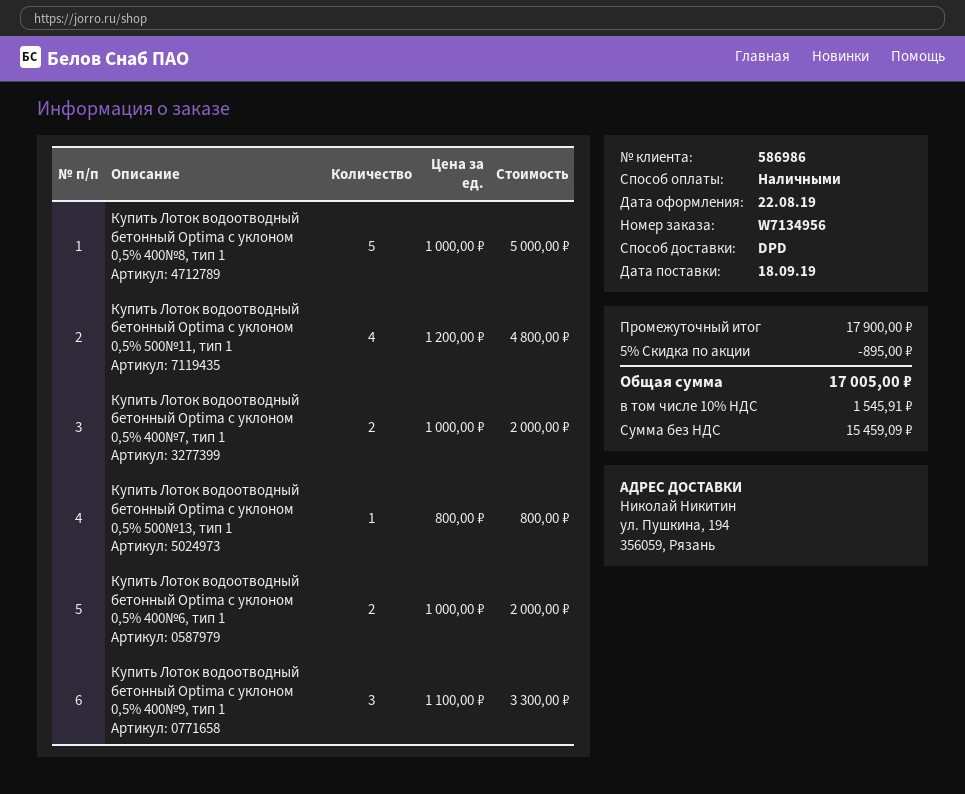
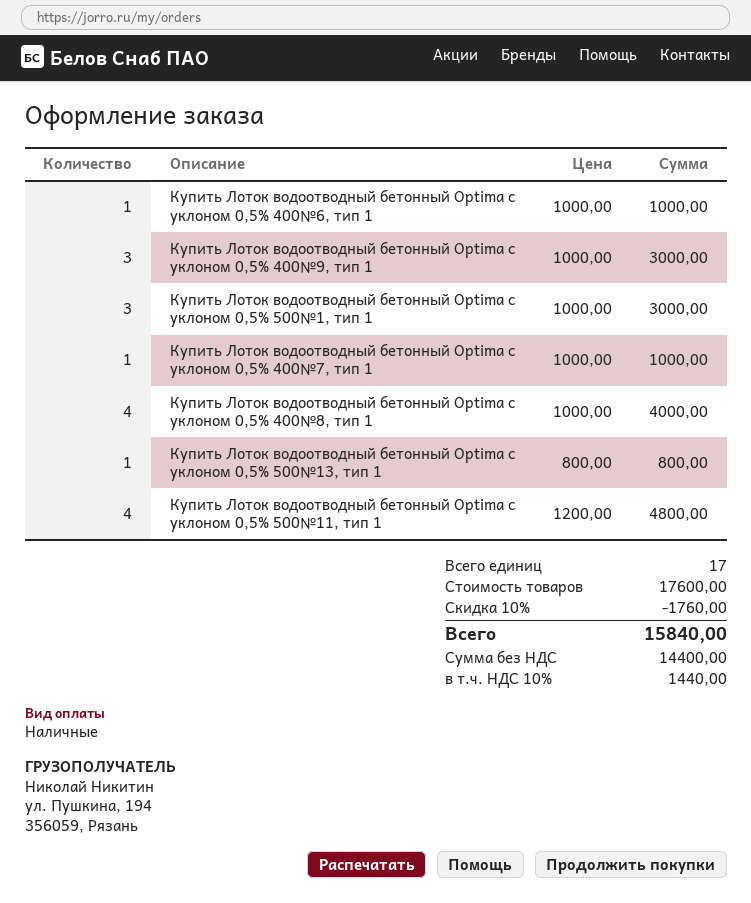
Купить Лоток водоотводный бетонный Optima с уклоном 0,5% 400№8, тип 1: 5 x 1000.00 = 5000.00 -> 4 x 1000.00 = 4000.00
Купить Лоток водоотводный бетонный Optima с уклоном 0,5% 400№7, тип 1: 2 x 1000.00 = 2000.00 -> 1 x 1000.00 = 1000.00
Купить Лоток водоотводный бетонный Optima с уклоном 0,5% 400№6, тип 1: 2 x 1000.00 = 2000.00 -> 1 x 1000.00 = 1000.00
Купить Лоток водоотводный бетонный Optima с уклоном 0,5% 400№9, тип 1: 3 x 1100.00 = 3300.00 -> 3 x 1000.00 = 3000.00
Купить Лоток водоотводный бетонный Optima с уклоном 0,5% 500№1, тип 1: none -> 3 x 1000.00 = 3000.00
subtotal: 17900.00 -> 17600.00
discount: 5% = 895.00 -> 10% = 1760.00
net: 15459.09 -> 14400.00
tax: 10% = 1545.91 -> 10% = 1440.00
total: 17005.00 -> 15840.00

